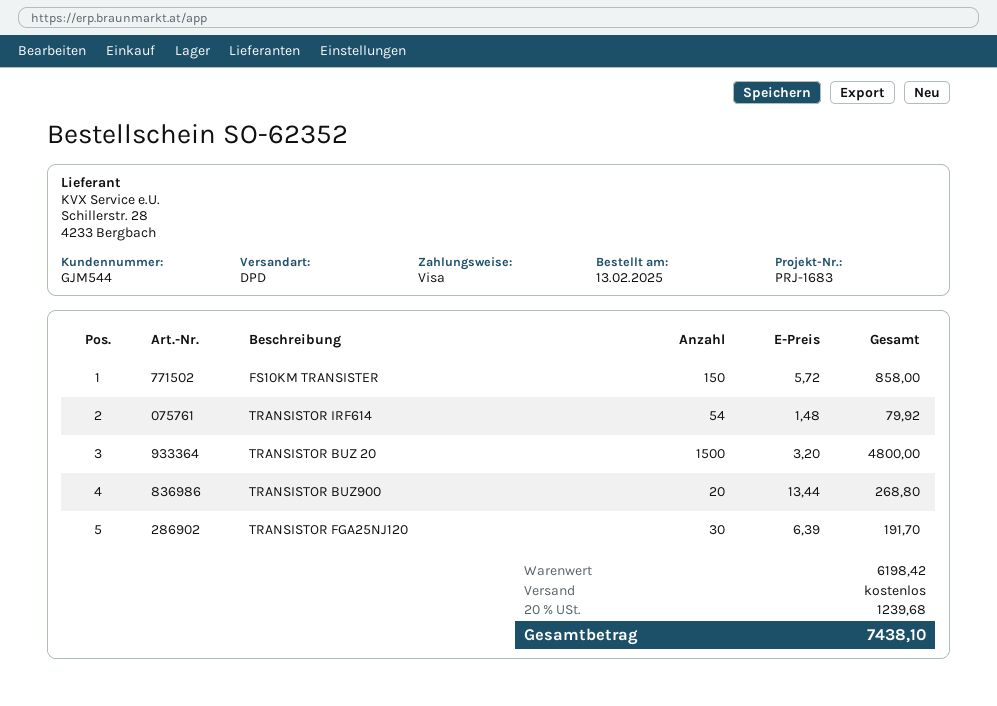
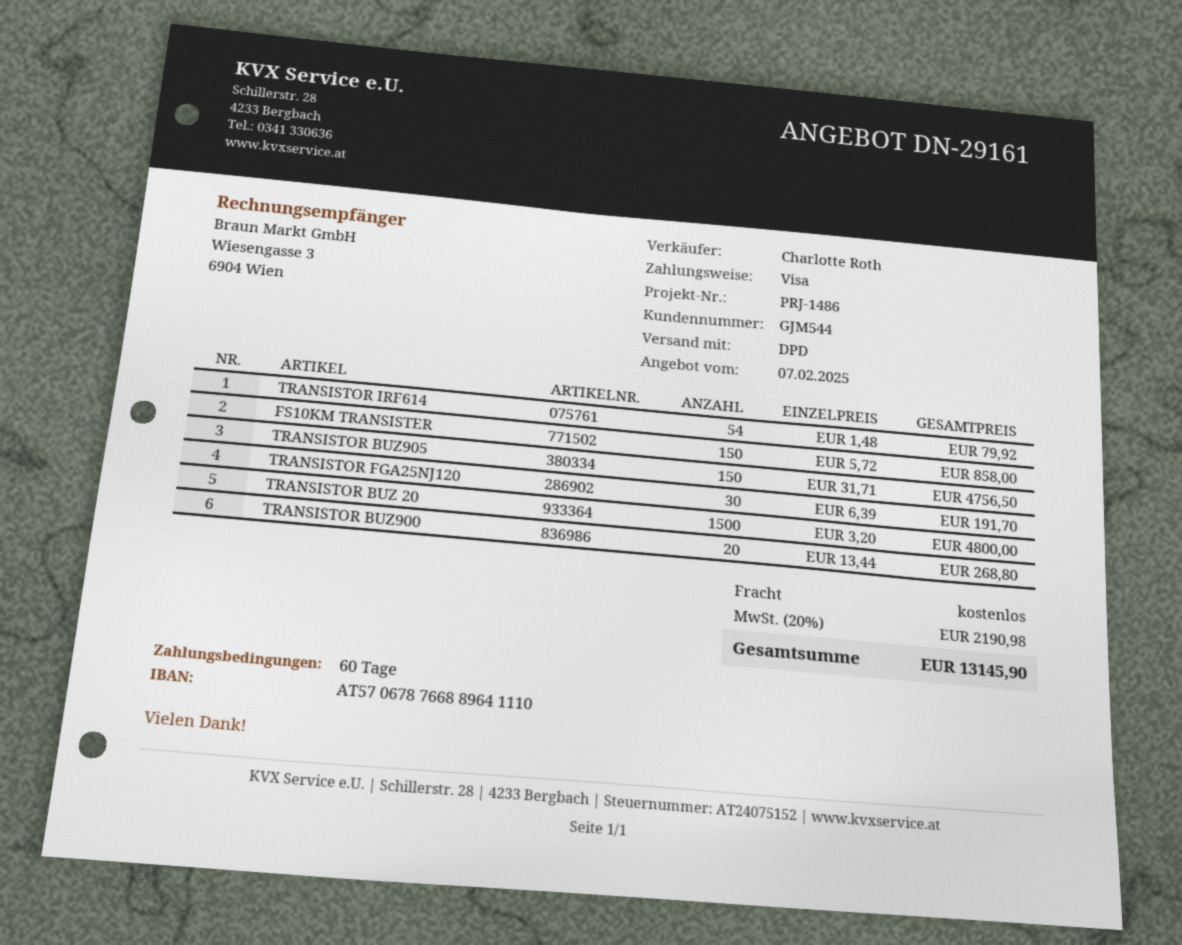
reference: PRJ-1683 -> PRJ-1486
TRANSISTOR BUZ905: none -> 150 x 31.71 = 4756.50
tax: 20% = 1239.68 -> 20% = 2190.98
total: 7438.10 -> 13145.90

